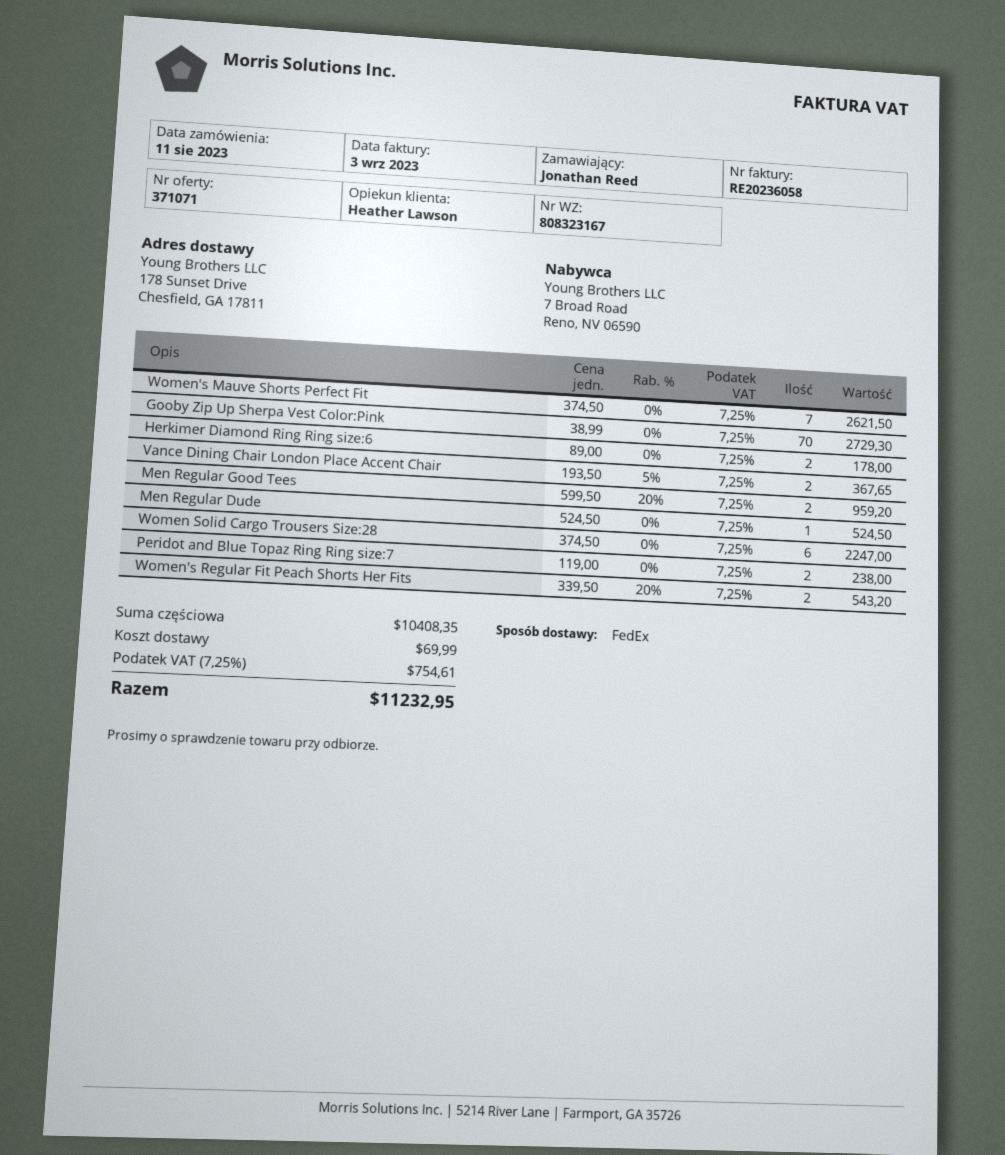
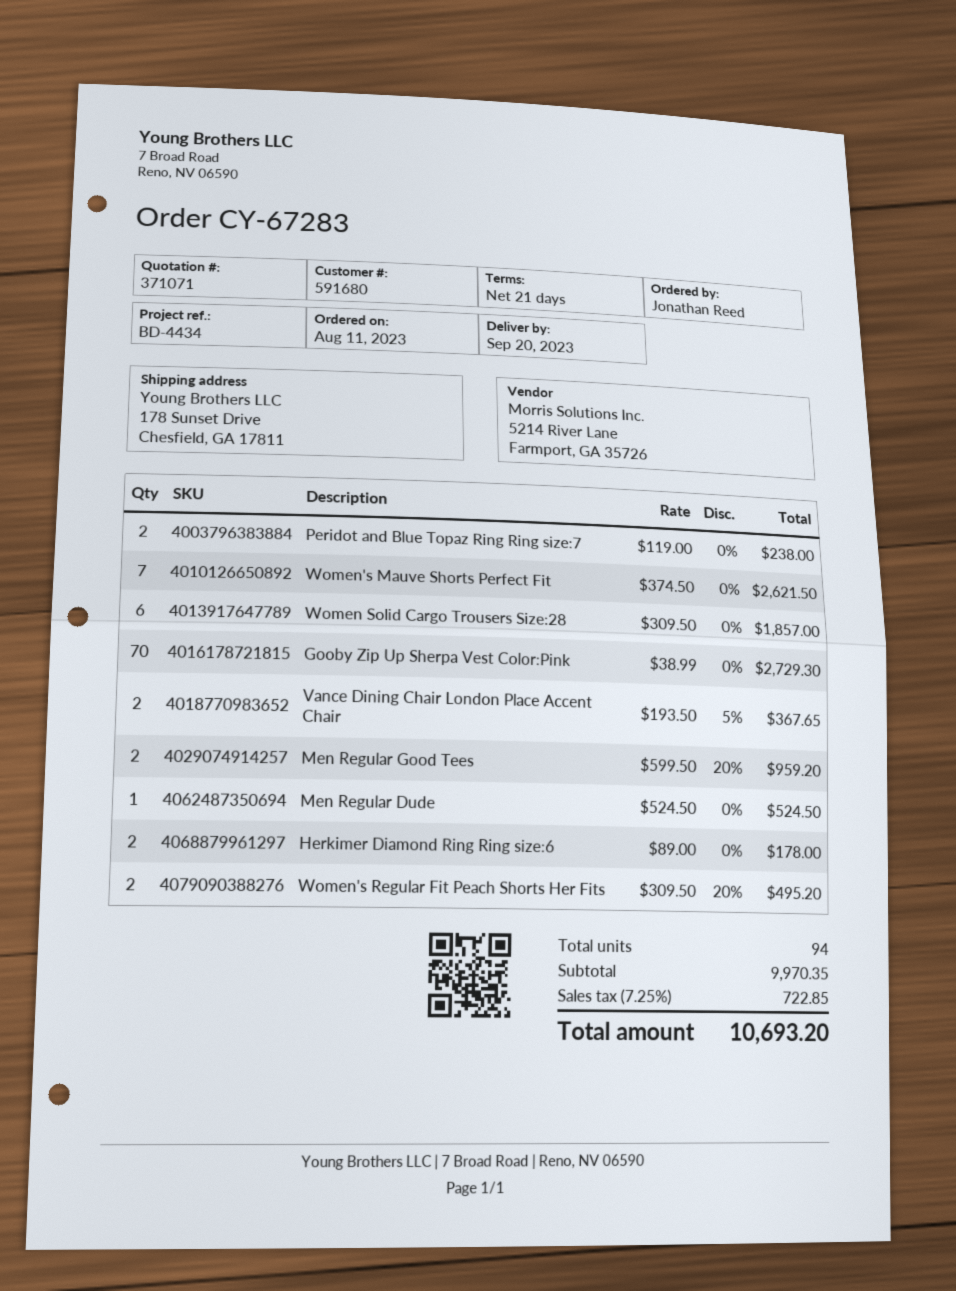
Women Solid Cargo Trousers Size:28: 6 x 374.50 = 2247.00 -> 6 x 309.50 = 1857.00
Women's Regular Fit Peach Shorts Her Fits: 2 x 339.50 - 20% = 543.20 -> 2 x 309.50 - 20% = 495.20
subtotal: 10408.35 -> 9970.35
shipping: 69.99 -> none
tax: 7.25% = 754.61 -> 7.25% = 722.85
total: 11232.95 -> 10693.20

